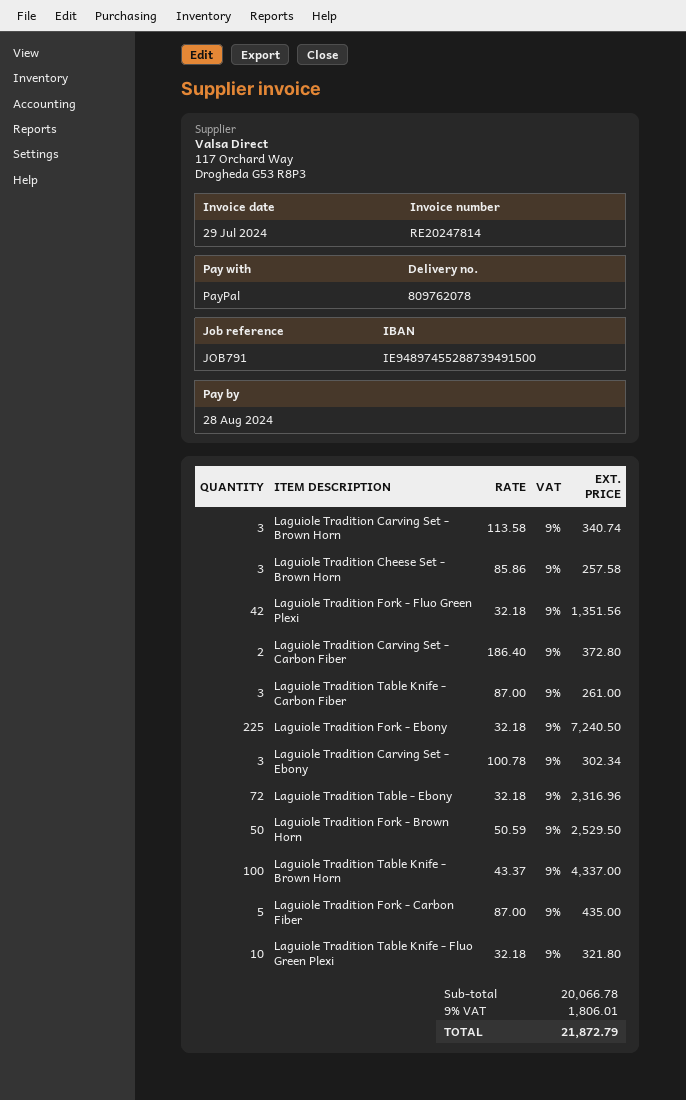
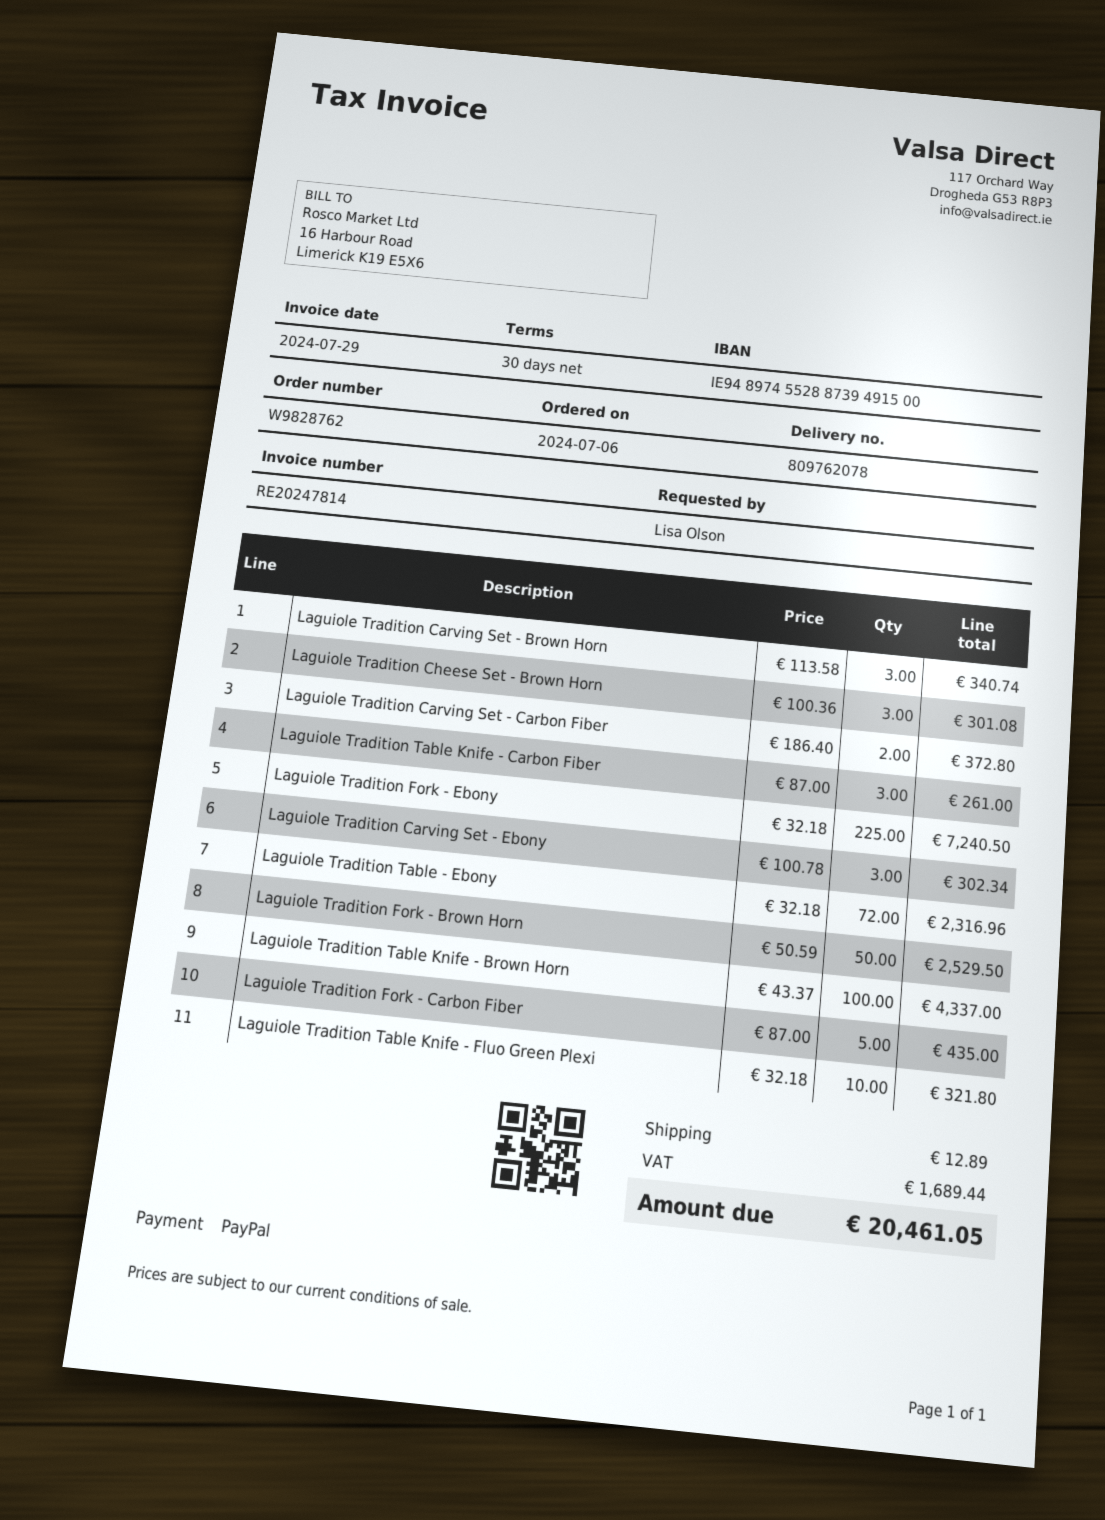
Laguiole Tradition Cheese Set - Brown Horn: 3 x 85.86 = 257.58 -> 3 x 100.36 = 301.08
Laguiole Tradition Fork - Fluo Green Plexi: 42 x 32.18 = 1351.56 -> none
shipping: none -> 12.89
tax: 1806.01 -> 1689.44
total: 21872.79 -> 20461.05

